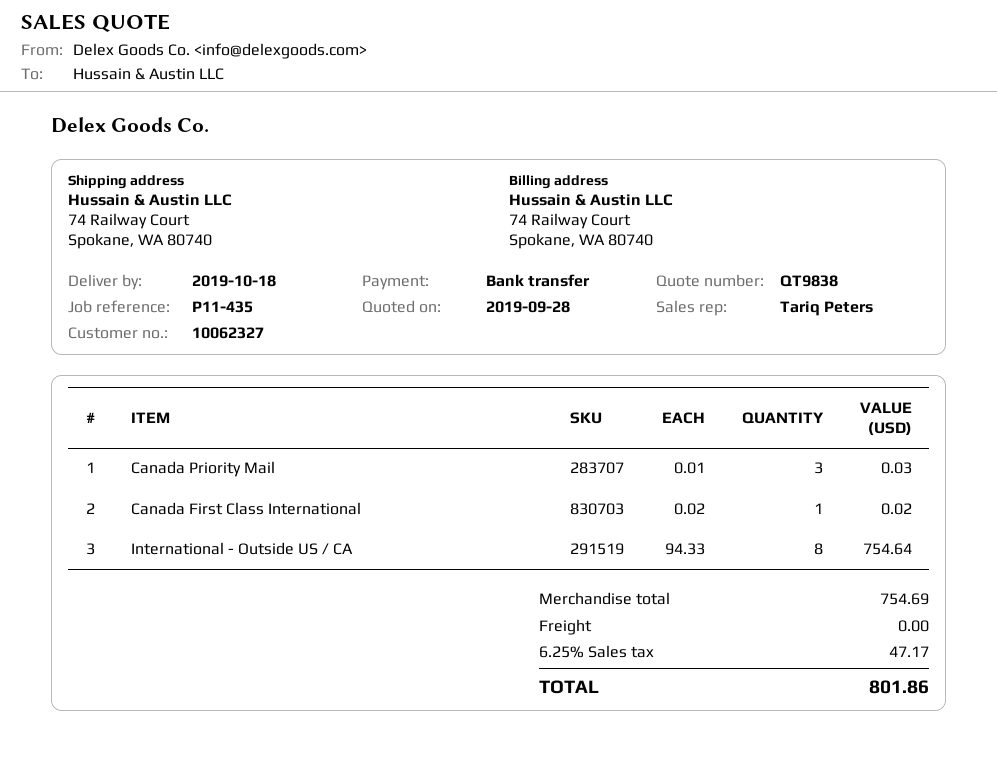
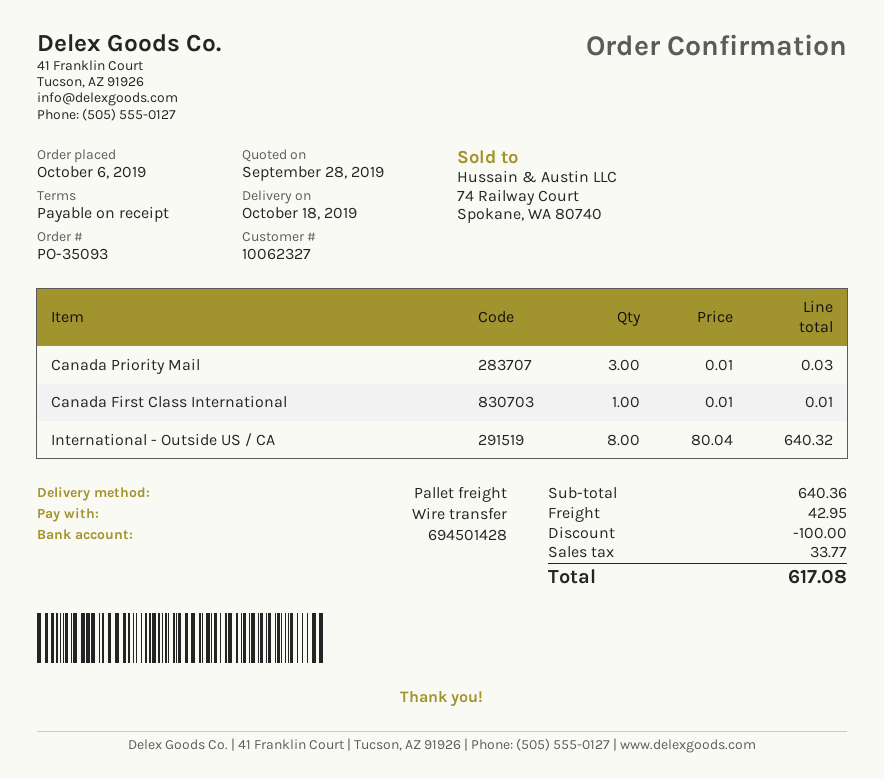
Canada First Class International: 1 x 0.02 = 0.02 -> 1 x 0.01 = 0.01
International - Outside US / CA: 8 x 94.33 = 754.64 -> 8 x 80.04 = 640.32
subtotal: 754.69 -> 640.36
discount: none -> 100.00
shipping: 0.00 -> 42.95
tax: 47.17 -> 33.77
total: 801.86 -> 617.08

